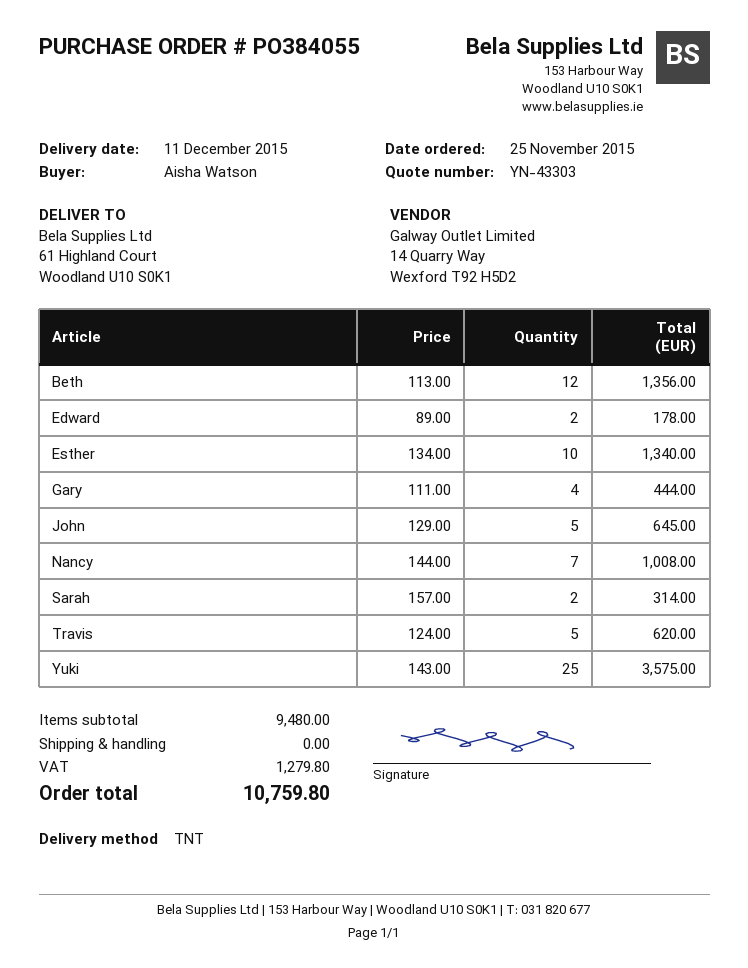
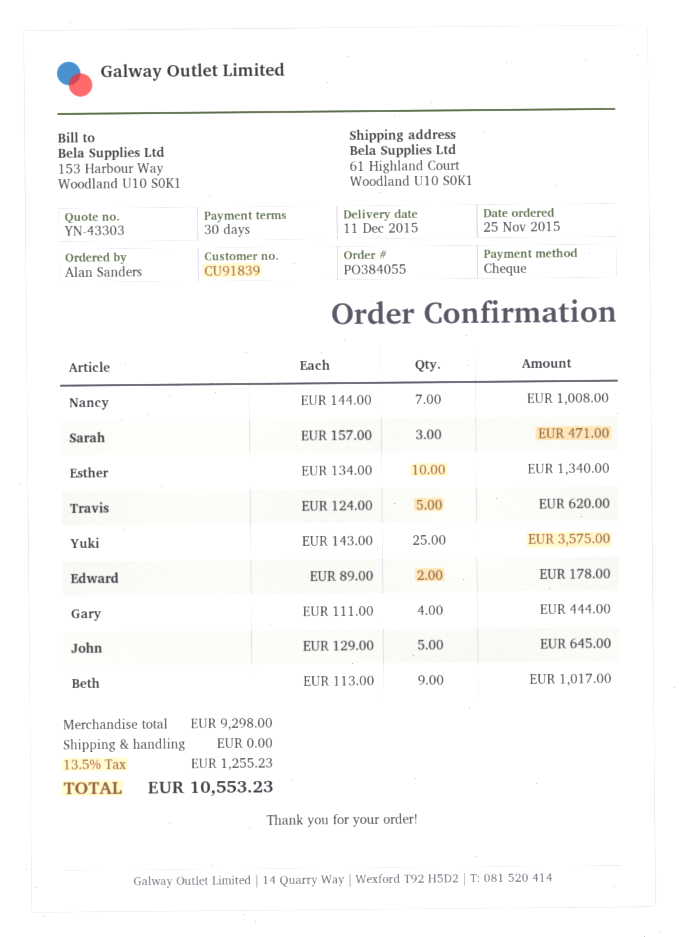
ordered by: Aisha Watson -> Alan Sanders
Beth: 12 x 113.00 = 1356.00 -> 9 x 113.00 = 1017.00
Sarah: 2 x 157.00 = 314.00 -> 3 x 157.00 = 471.00
subtotal: 9480.00 -> 9298.00
tax: 1279.80 -> 1255.23
total: 10759.80 -> 10553.23

